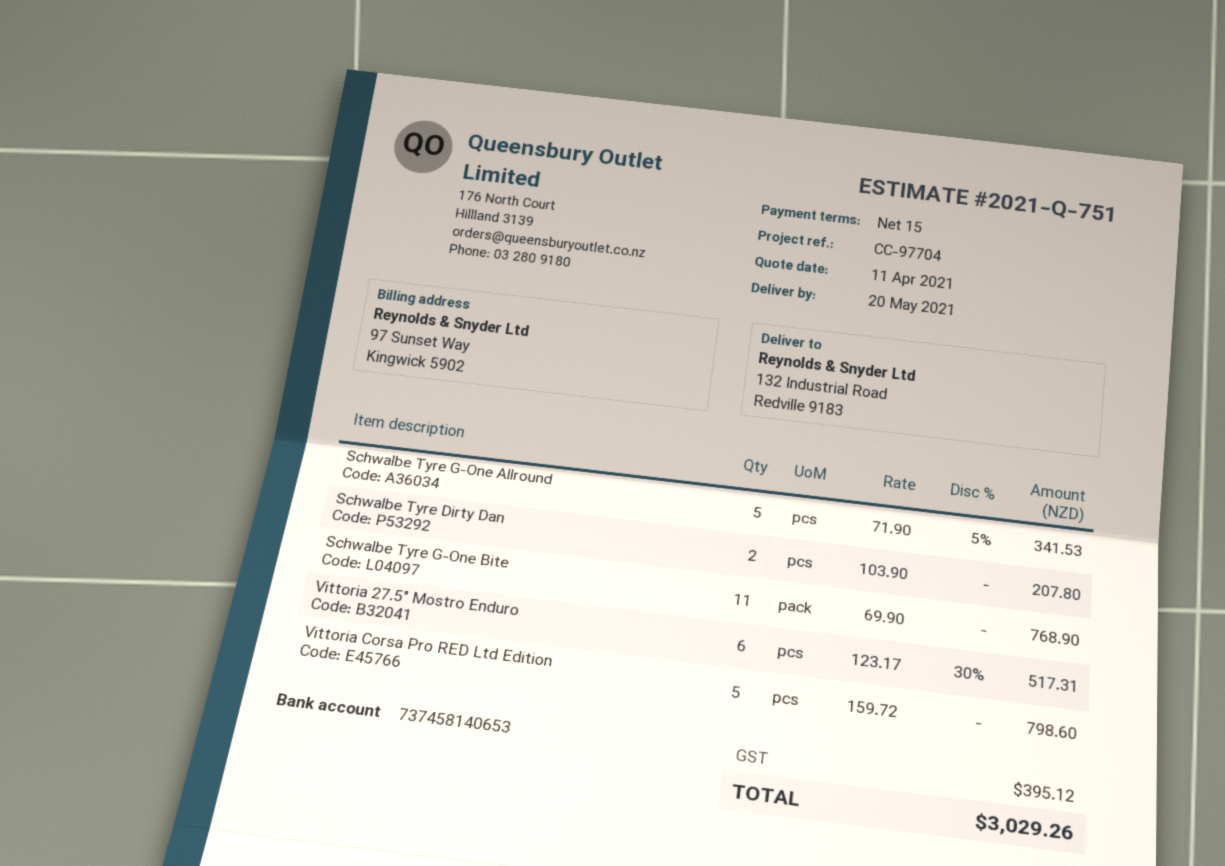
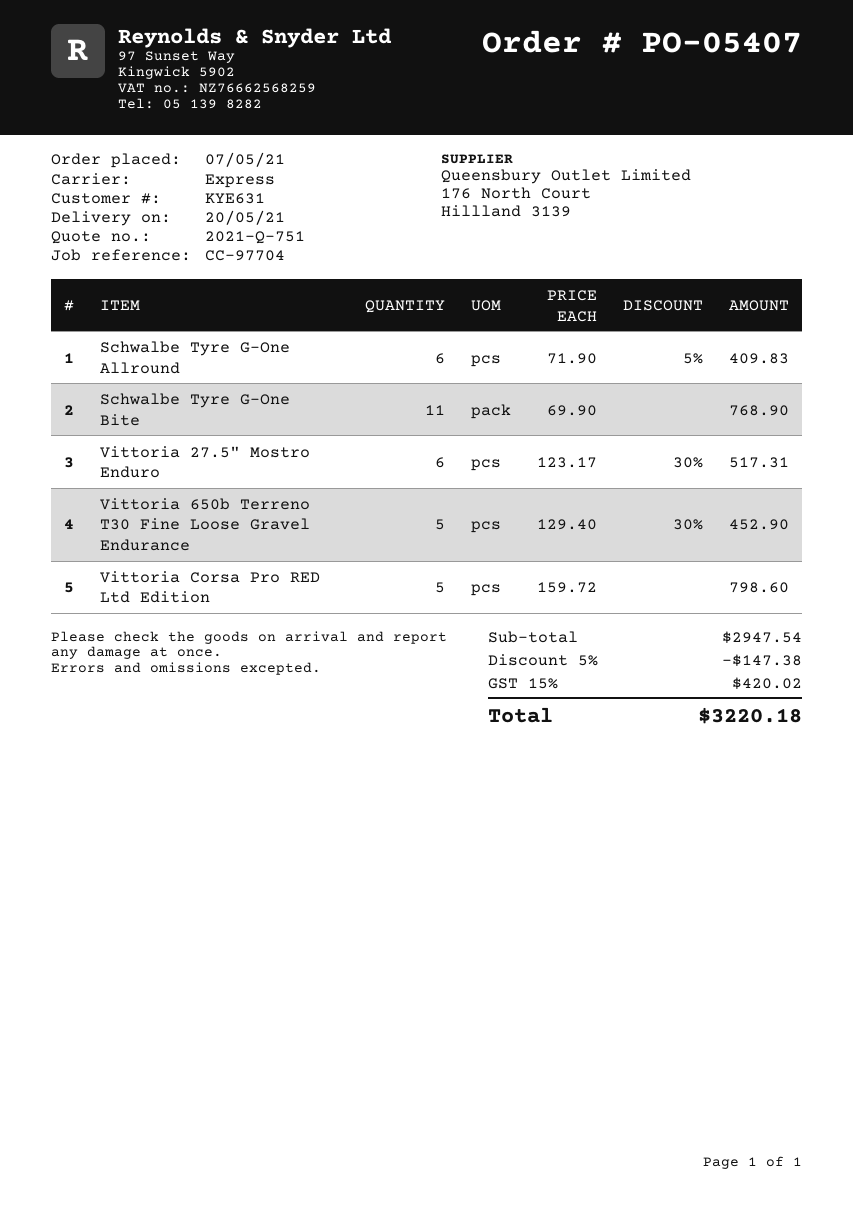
Schwalbe Tyre G-One Allround: 5 x 71.90 - 5% = 341.53 -> 6 x 71.90 - 5% = 409.83
Schwalbe Tyre Dirty Dan: 2 x 103.90 = 207.80 -> none
Vittoria 650b Terreno T30 Fine Loose Gravel Endurance: none -> 5 x 129.40 - 30% = 452.90
discount: none -> 5% = 147.38
tax: 395.12 -> 420.02
total: 3029.26 -> 3220.18

